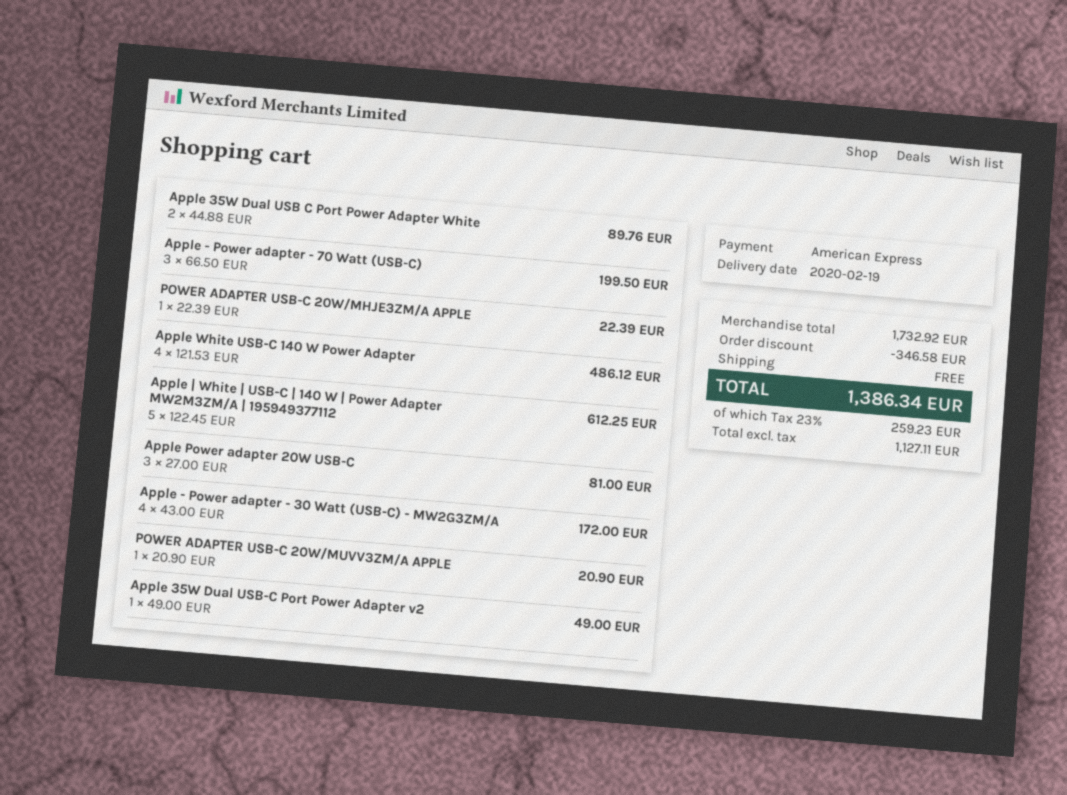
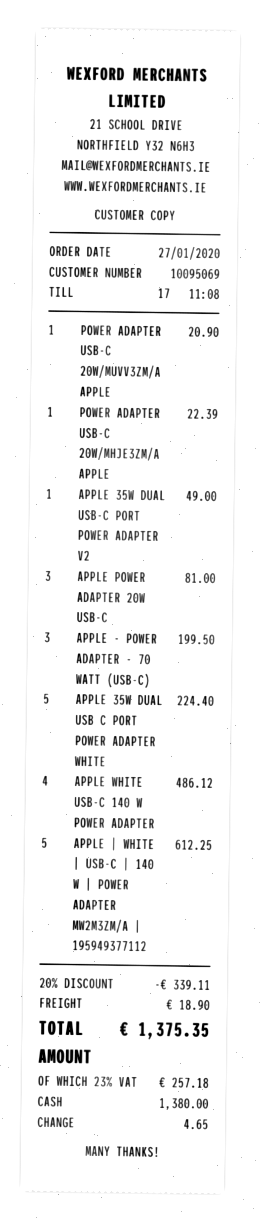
payment method: American Express -> cash
Apple 35W Dual USB C Port Power Adapter White: 2 for 89.76 -> 5 for 224.40
Apple - Power adapter - 30 Watt (USB-C) - MW2G3ZM/A: 4 for 172.00 -> none
discount: 346.58 -> 339.11
shipping: 0.00 -> 18.90
tax: 23% = 259.23 -> 23% = 257.18
total: 1386.34 -> 1375.35

